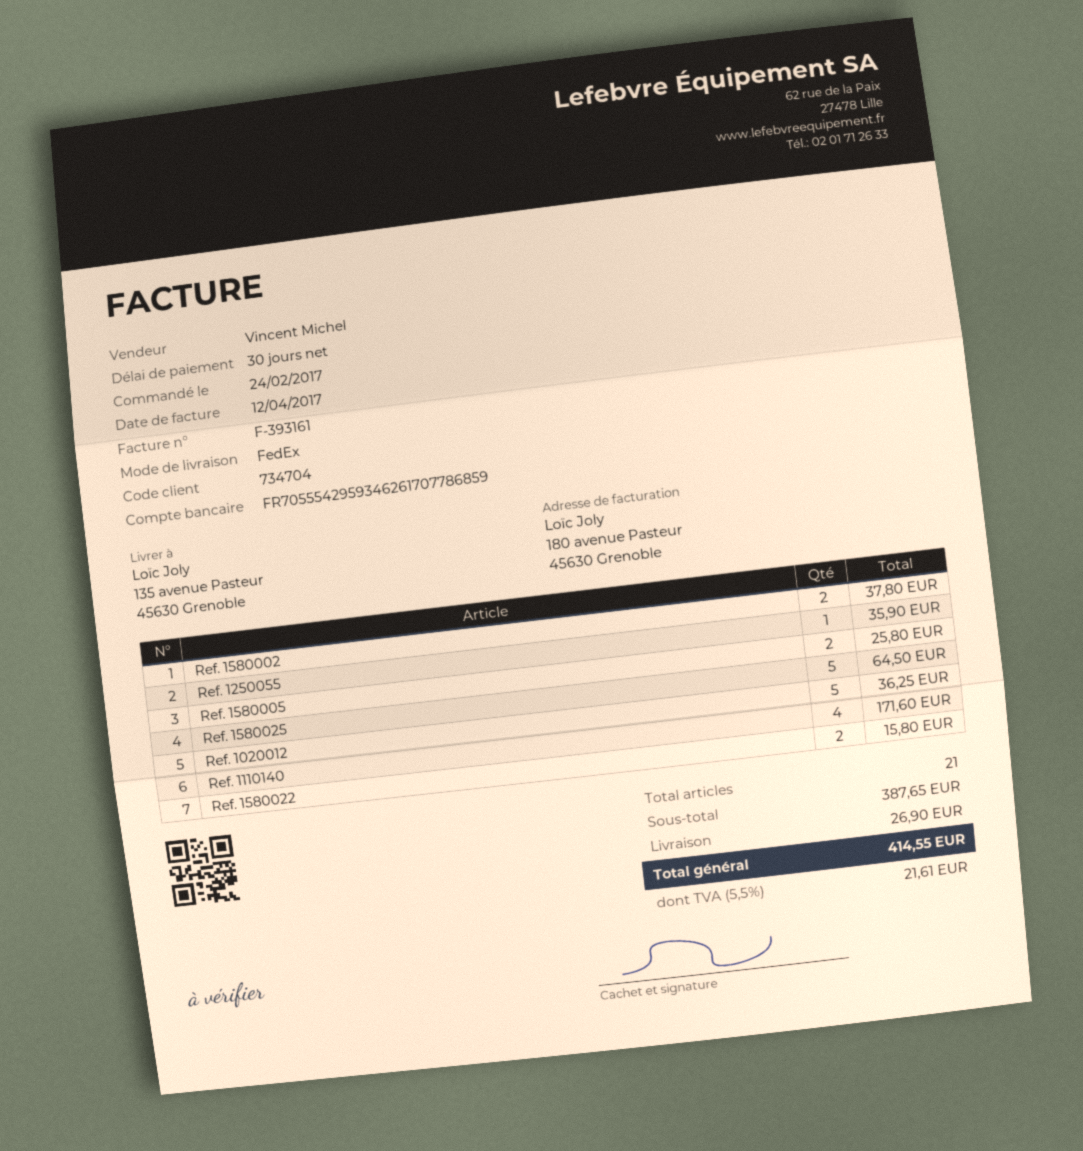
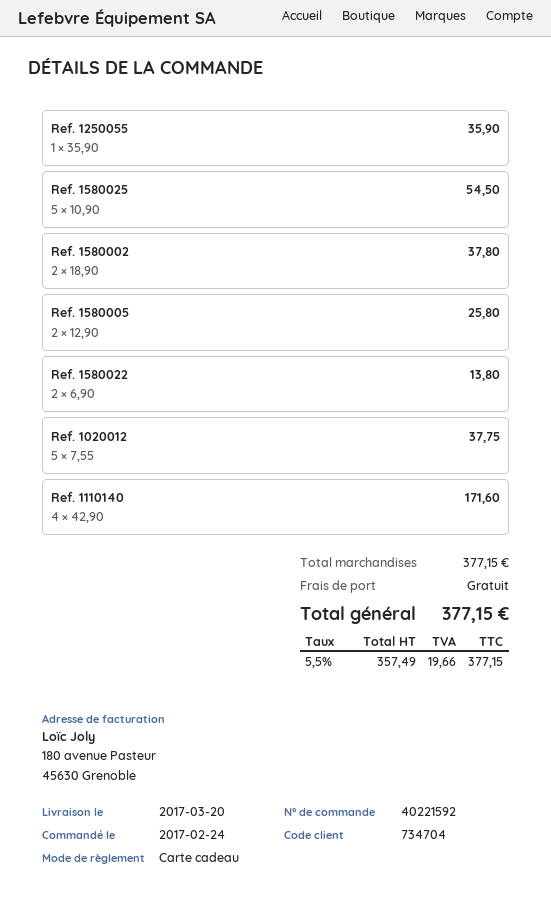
Ref. 1580025: 5 for 64.50 -> 5 for 54.50
Ref. 1020012: 5 for 36.25 -> 5 for 37.75
Ref. 1580022: 2 for 15.80 -> 2 for 13.80
subtotal: 387.65 -> 377.15
shipping: 26.90 -> 0.00
tax: 5.5% = 21.61 -> 5.5% = 19.66
total: 414.55 -> 377.15

